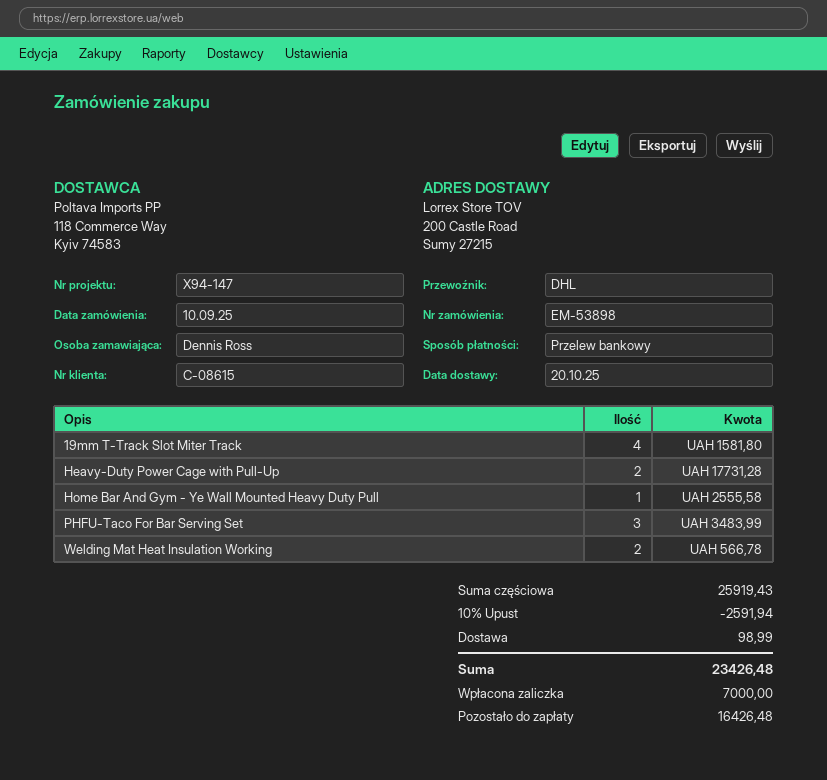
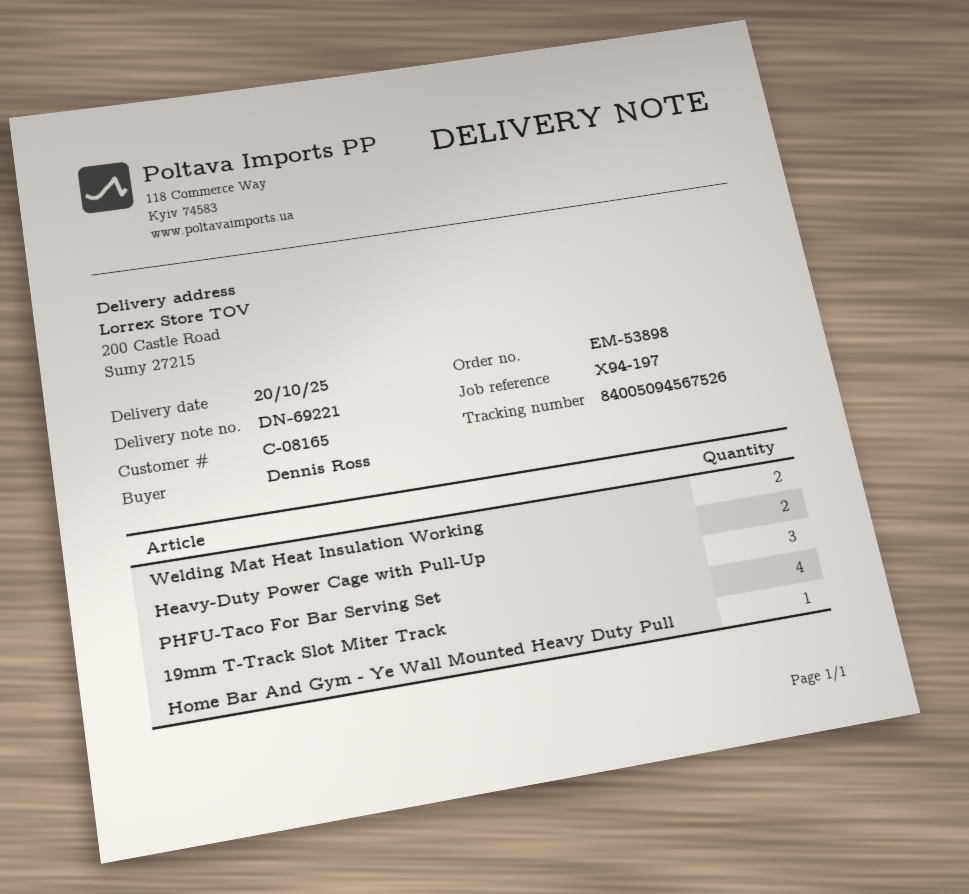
customer number: C-08615 -> C-08165
reference: X94-147 -> X94-197

